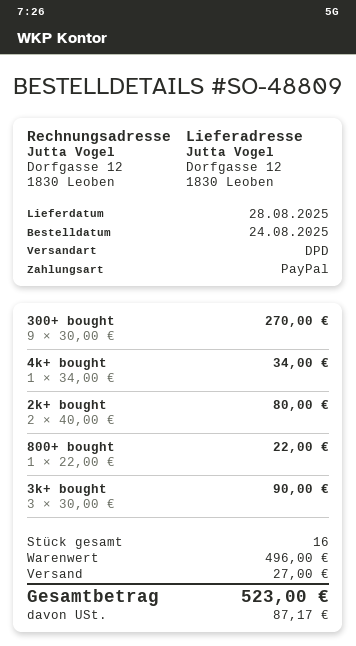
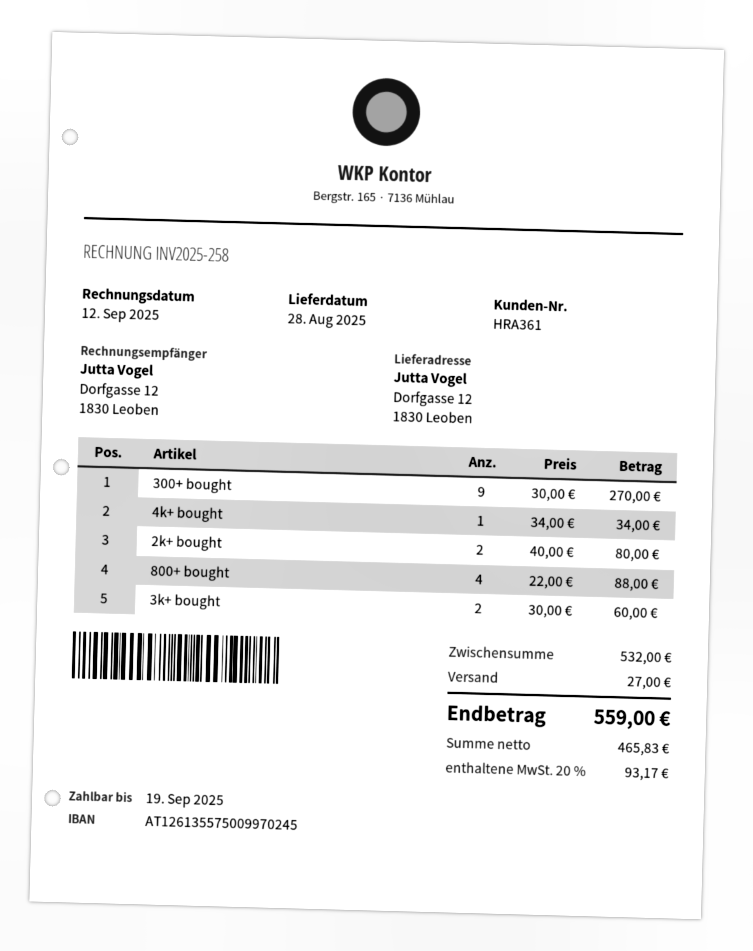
800+ bought: 1 x 22.00 = 22.00 -> 4 x 22.00 = 88.00
3k+ bought: 3 x 30.00 = 90.00 -> 2 x 30.00 = 60.00
subtotal: 496.00 -> 532.00
tax: 87.17 -> 93.17
total: 523.00 -> 559.00

